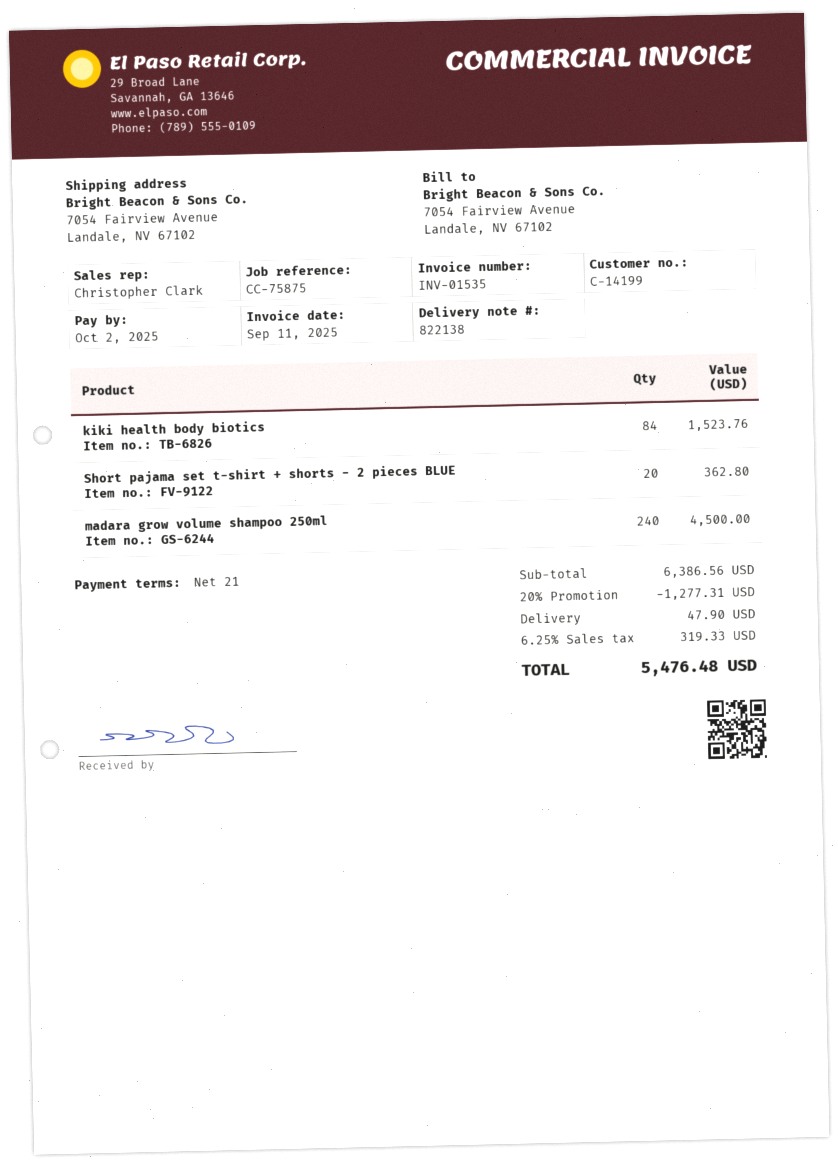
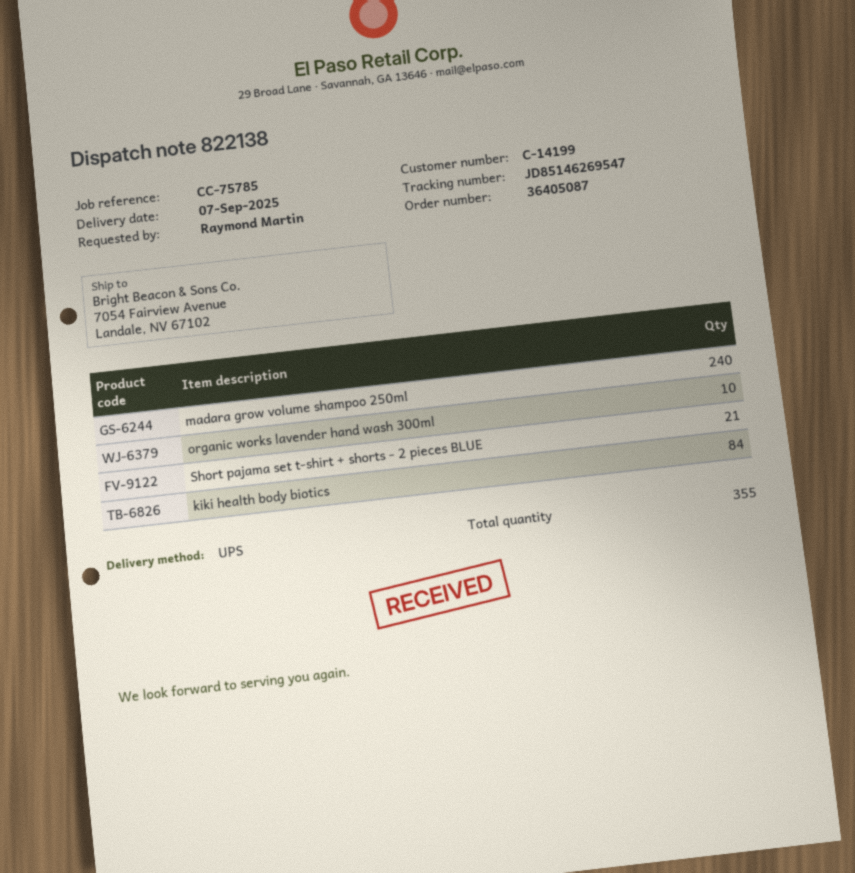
reference: CC-75875 -> CC-75785
Short pajama set t-shirt + shorts - 2 pieces BLUE: 20 -> 21
organic works lavender hand wash 300ml: none -> 10

